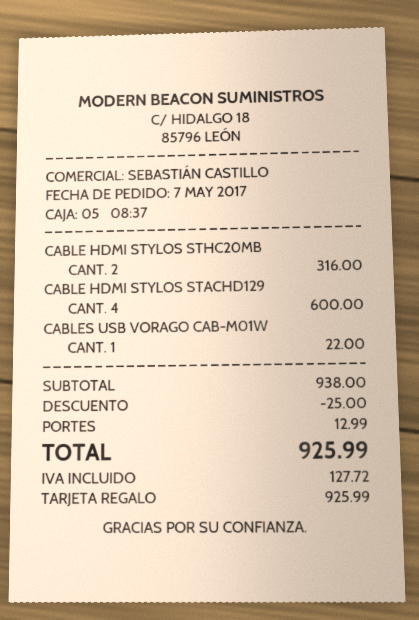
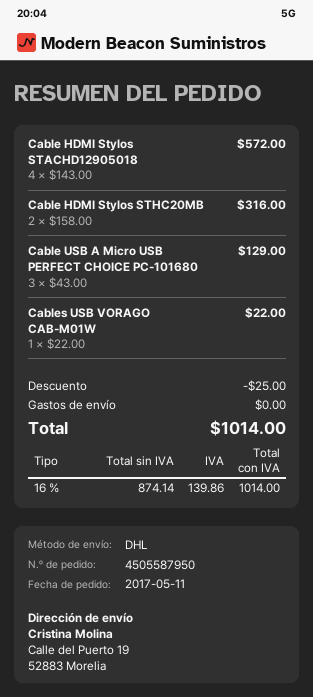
order date: 2017-05-07 -> 2017-05-11
CABLE HDMI STYLOS STACHD129: 4 for 600.00 -> 4 for 572.00
Cable USB A Micro USB PERFECT CHOICE PC-101680: none -> 3 for 129.00
shipping: 12.99 -> 0.00
tax: 127.72 -> 139.86
total: 925.99 -> 1014.00

